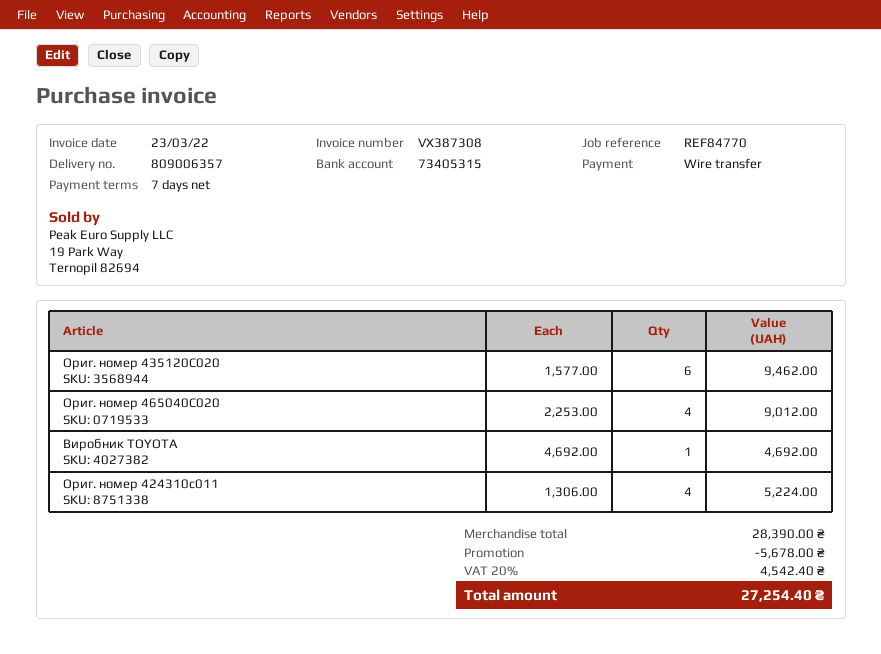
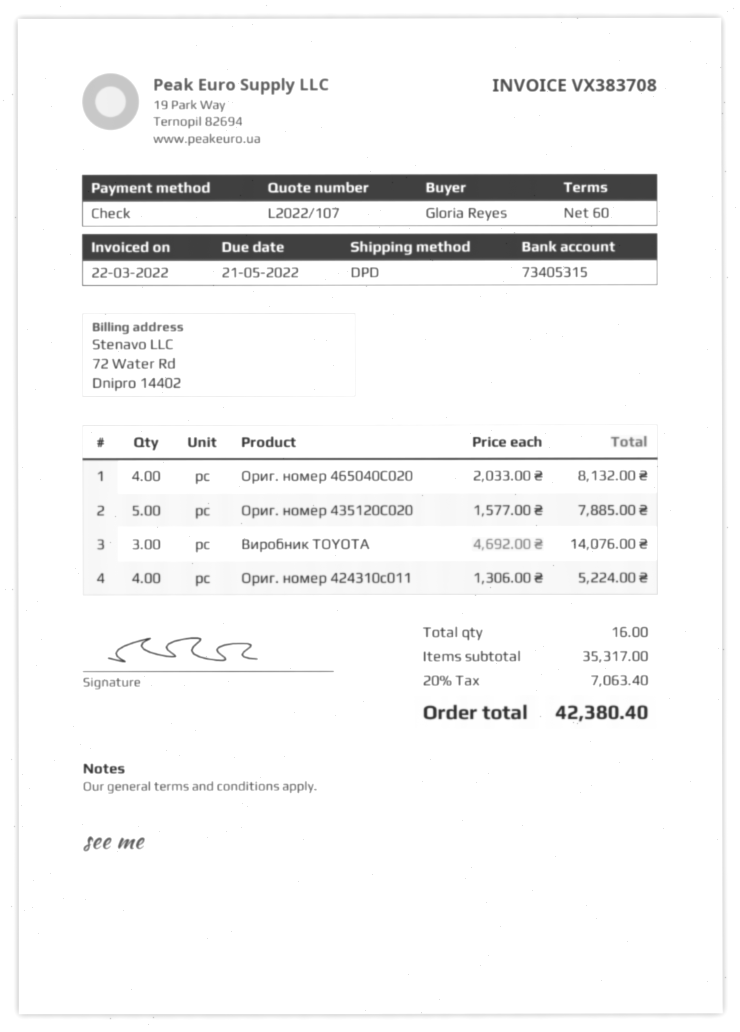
invoice number: VX387308 -> VX383708
invoice date: 2022-03-23 -> 2022-03-22
payment terms: 7 days -> 60 days
payment method: bank transfer -> cheque
Ориг. номер 435120C020: 6 x 1577.00 = 9462.00 -> 5 x 1577.00 = 7885.00
Ориг. номер 465040C020: 4 x 2253.00 = 9012.00 -> 4 x 2033.00 = 8132.00
Виробник TOYOTA: 1 x 4692.00 = 4692.00 -> 3 x 4692.00 = 14076.00
subtotal: 28390.00 -> 35317.00
discount: 5678.00 -> none
tax: 20% = 4542.40 -> 20% = 7063.40
total: 27254.40 -> 42380.40

